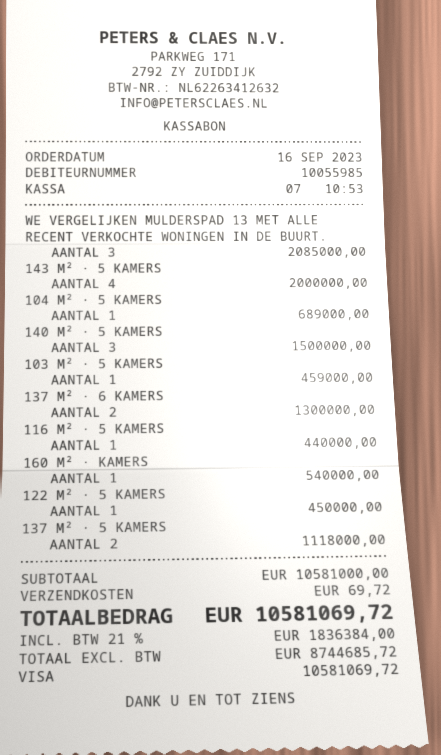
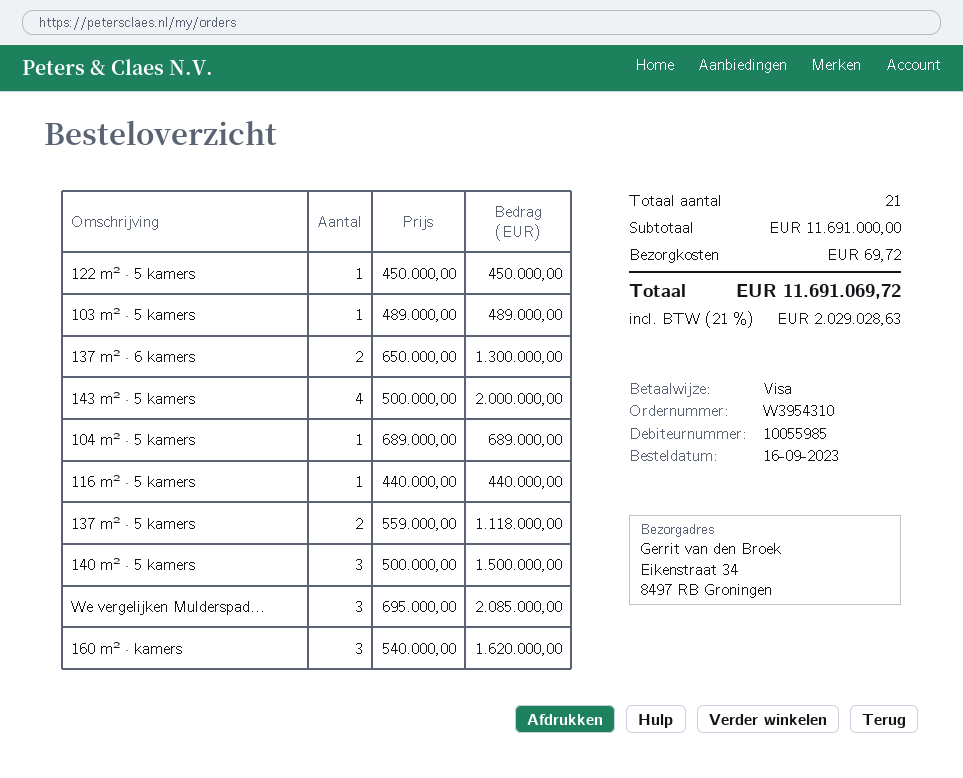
103 M² · 5 KAMERS: 1 for 459000.00 -> 1 for 489000.00
160 M² · KAMERS: 1 for 540000.00 -> 3 for 1620000.00
subtotal: 10581000.00 -> 11691000.00
tax: 21% = 1836384.00 -> 21% = 2029028.63
total: 10581069.72 -> 11691069.72

